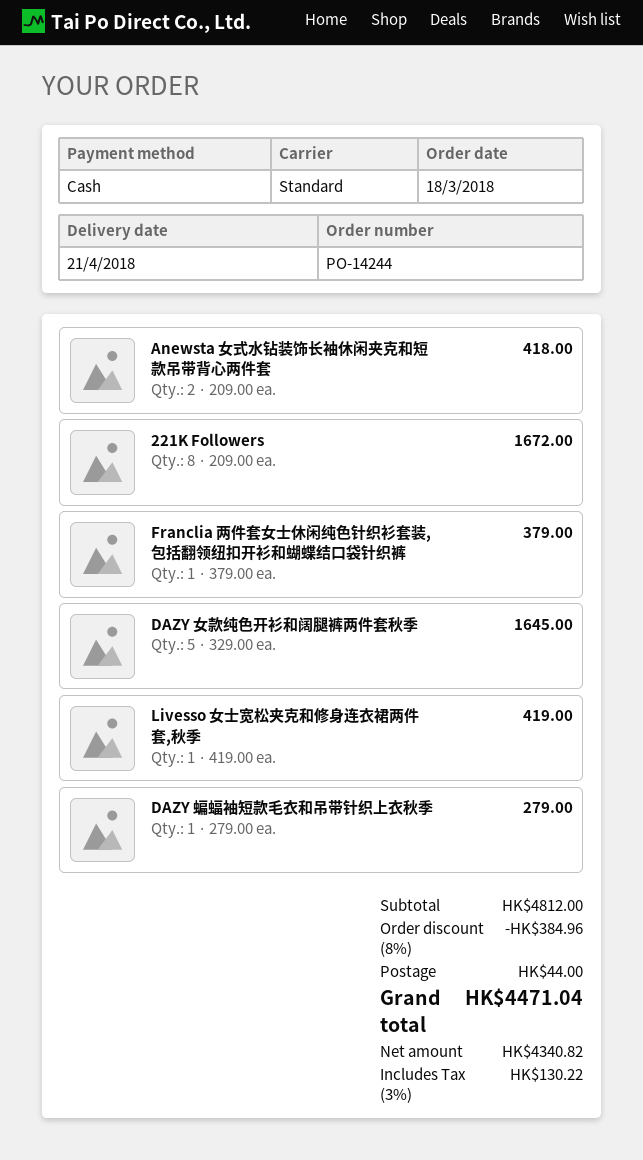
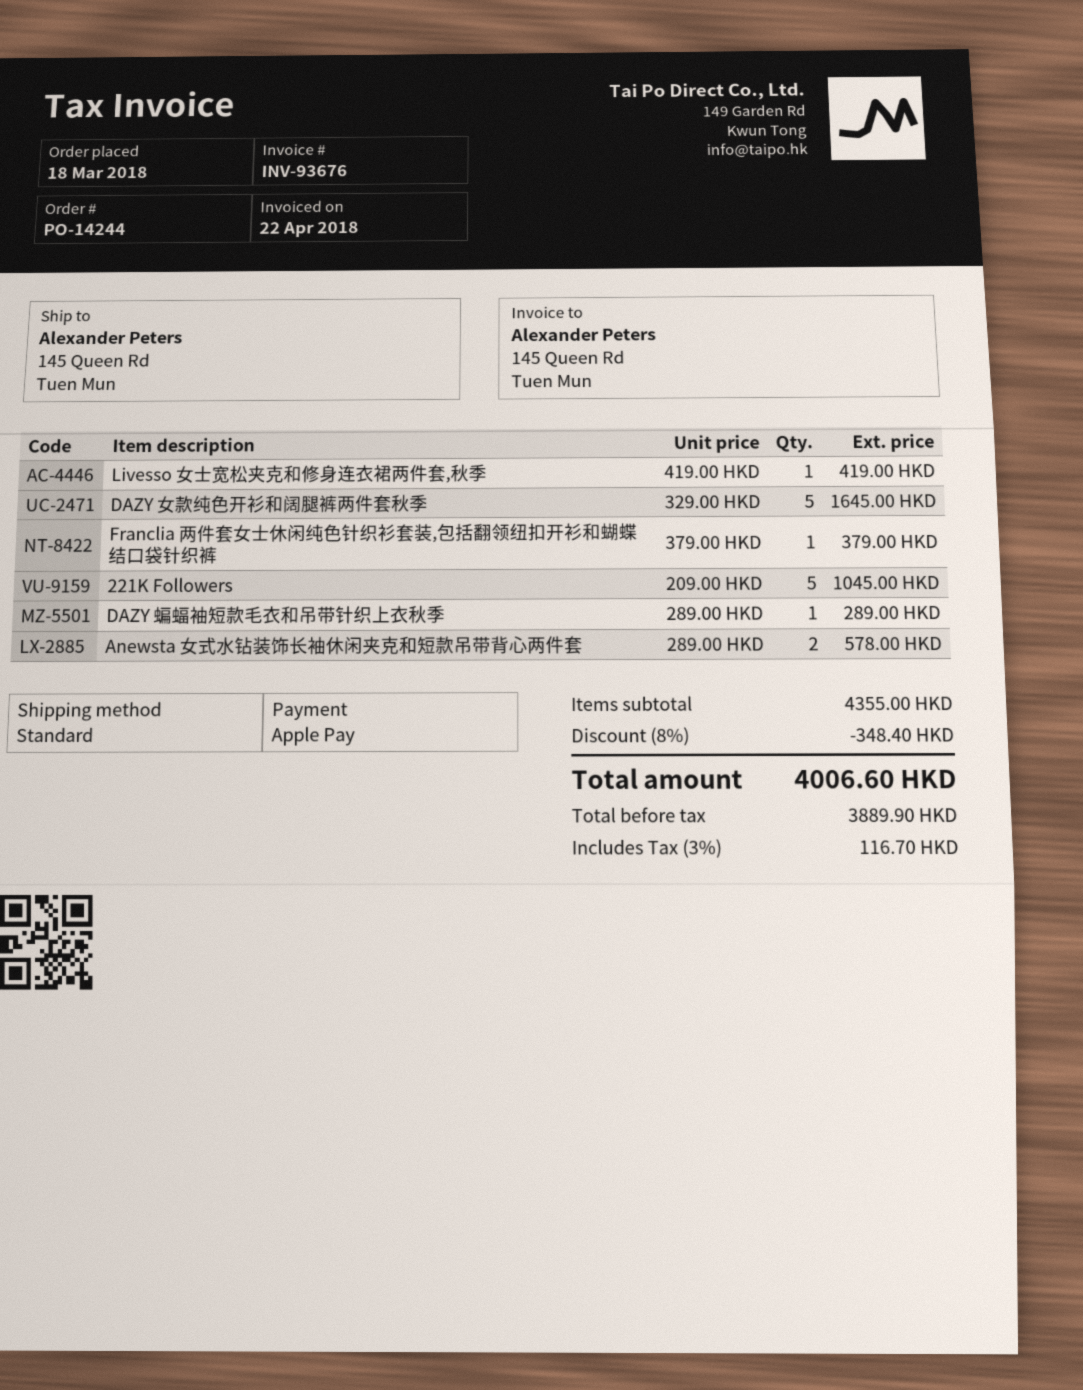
payment method: cash -> Apple Pay
Anewsta 女式水钻装饰长袖休闲夹克和短款吊带背心两件套: 2 x 209.00 = 418.00 -> 2 x 289.00 = 578.00
221K Followers: 8 x 209.00 = 1672.00 -> 5 x 209.00 = 1045.00
DAZY 蝙蝠袖短款毛衣和吊带针织上衣秋季: 1 x 279.00 = 279.00 -> 1 x 289.00 = 289.00
subtotal: 4812.00 -> 4355.00
discount: 8% = 384.96 -> 8% = 348.40
shipping: 44.00 -> none
net: 4340.82 -> 3889.90
tax: 3% = 130.22 -> 3% = 116.70
total: 4471.04 -> 4006.60

